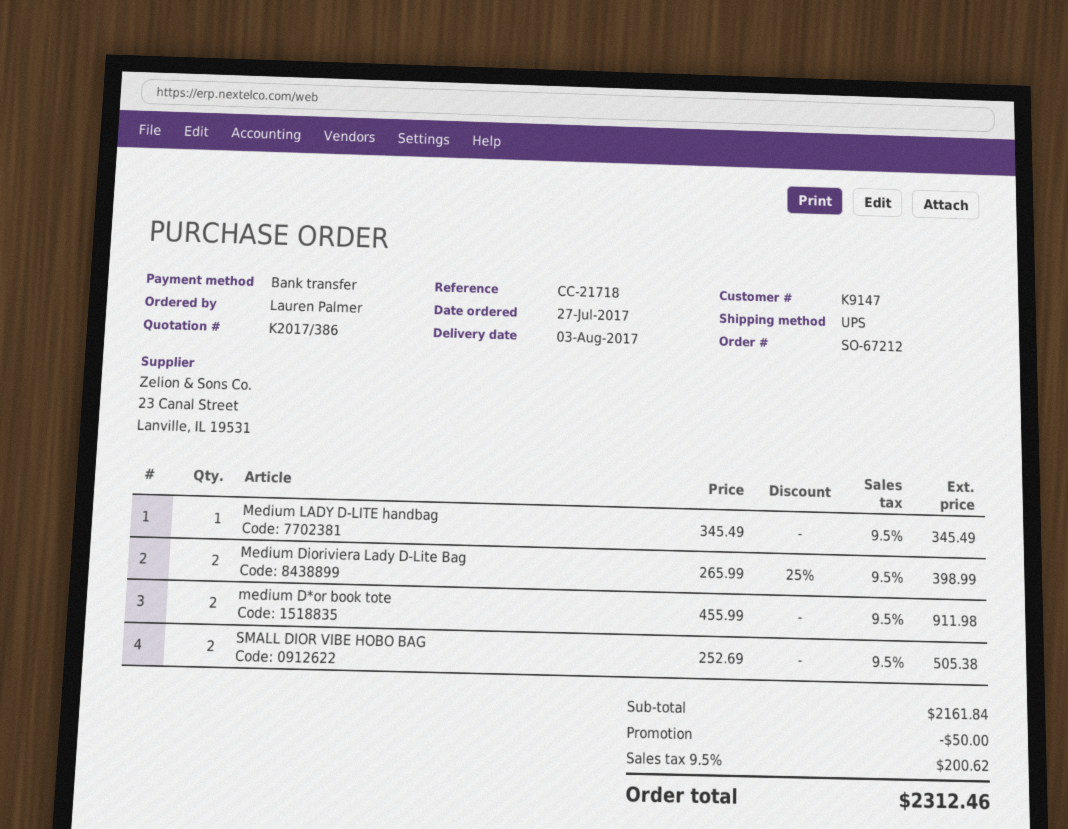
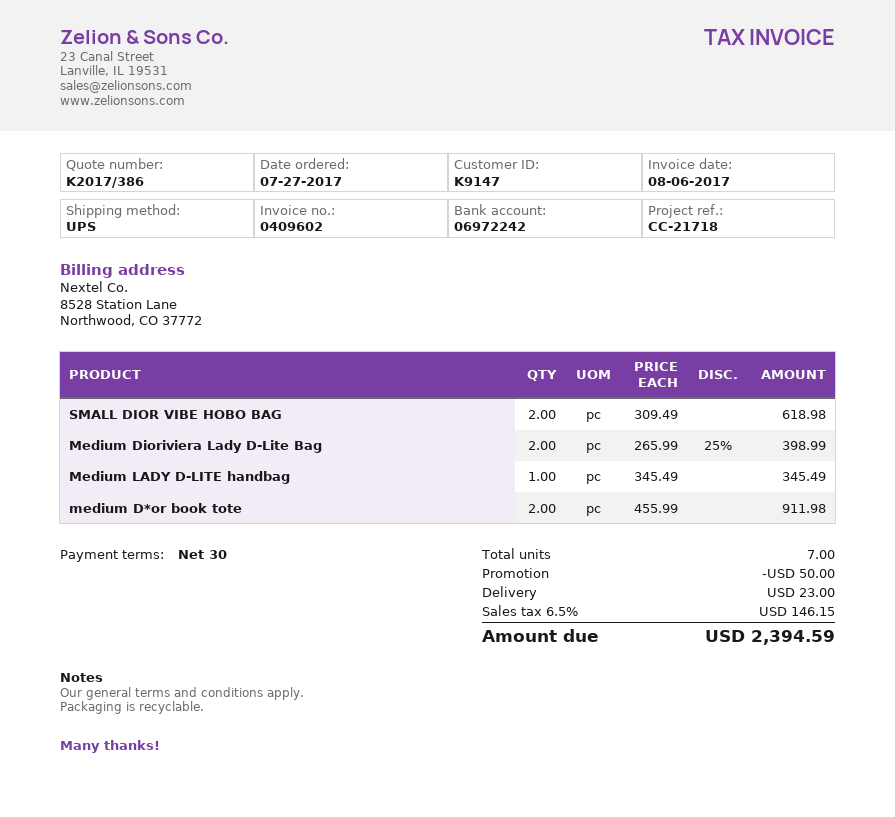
SMALL DIOR VIBE HOBO BAG: 2 x 252.69 = 505.38 -> 2 x 309.49 = 618.98
shipping: none -> 23.00
tax: 9.5% = 200.62 -> 6.5% = 146.15
total: 2312.46 -> 2394.59

